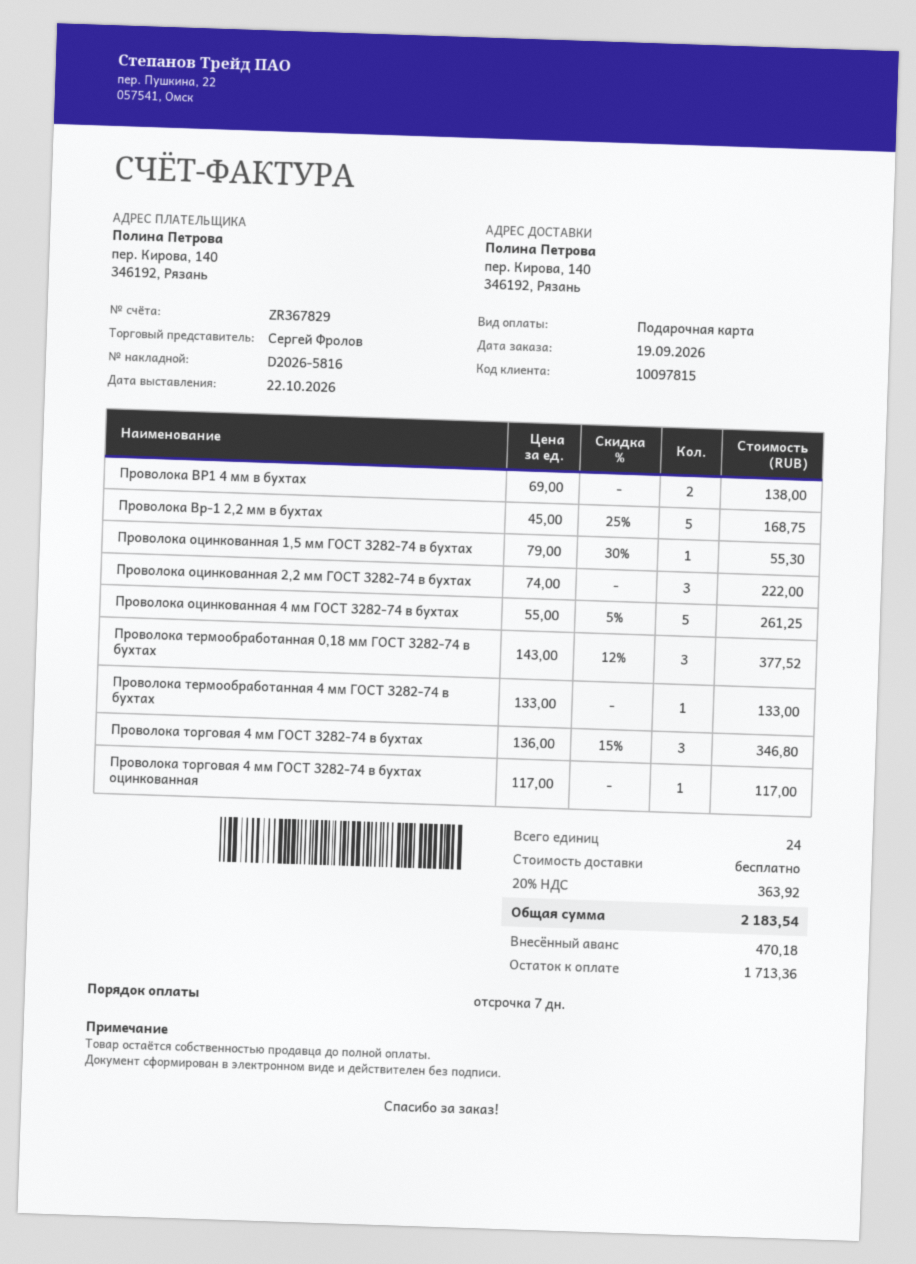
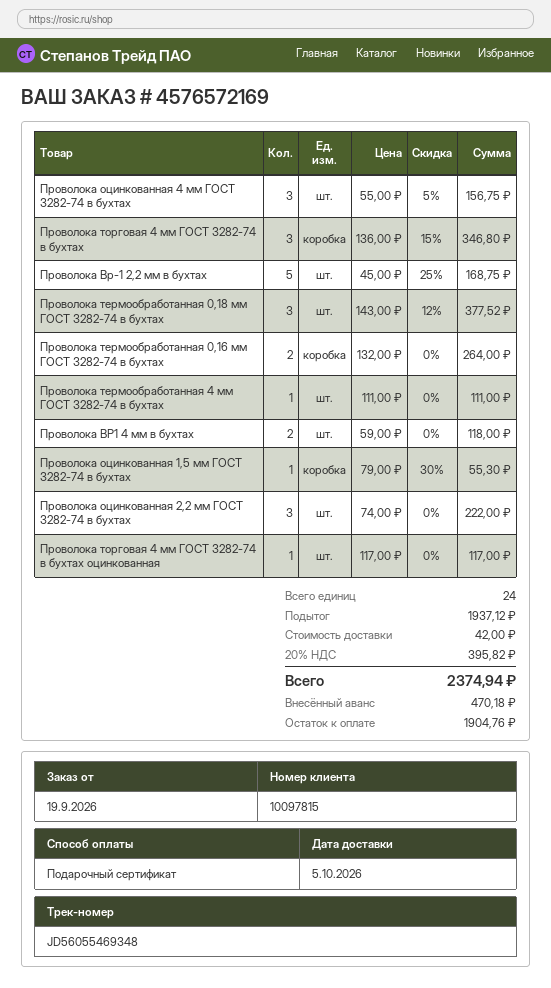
Проволока ВР1 4 мм в бухтах: 2 x 69.00 = 138.00 -> 2 x 59.00 = 118.00
Проволока оцинкованная 4 мм ГОСТ 3282-74 в бухтах: 5 x 55.00 - 5% = 261.25 -> 3 x 55.00 - 5% = 156.75
Проволока термообработанная 4 мм ГОСТ 3282-74 в бухтах: 1 x 133.00 = 133.00 -> 1 x 111.00 = 111.00
Проволока термообработанная 0,16 мм ГОСТ 3282-74 в бухтах: none -> 2 x 132.00 = 264.00
shipping: 0.00 -> 42.00
tax: 20% = 363.92 -> 20% = 395.82
total: 2183.54 -> 2374.94
balance: 1713.36 -> 1904.76

